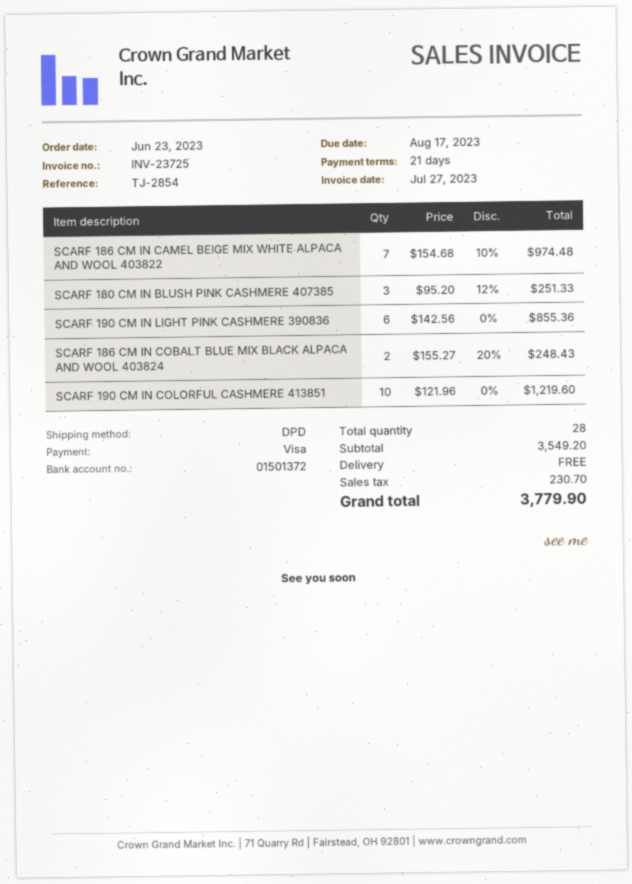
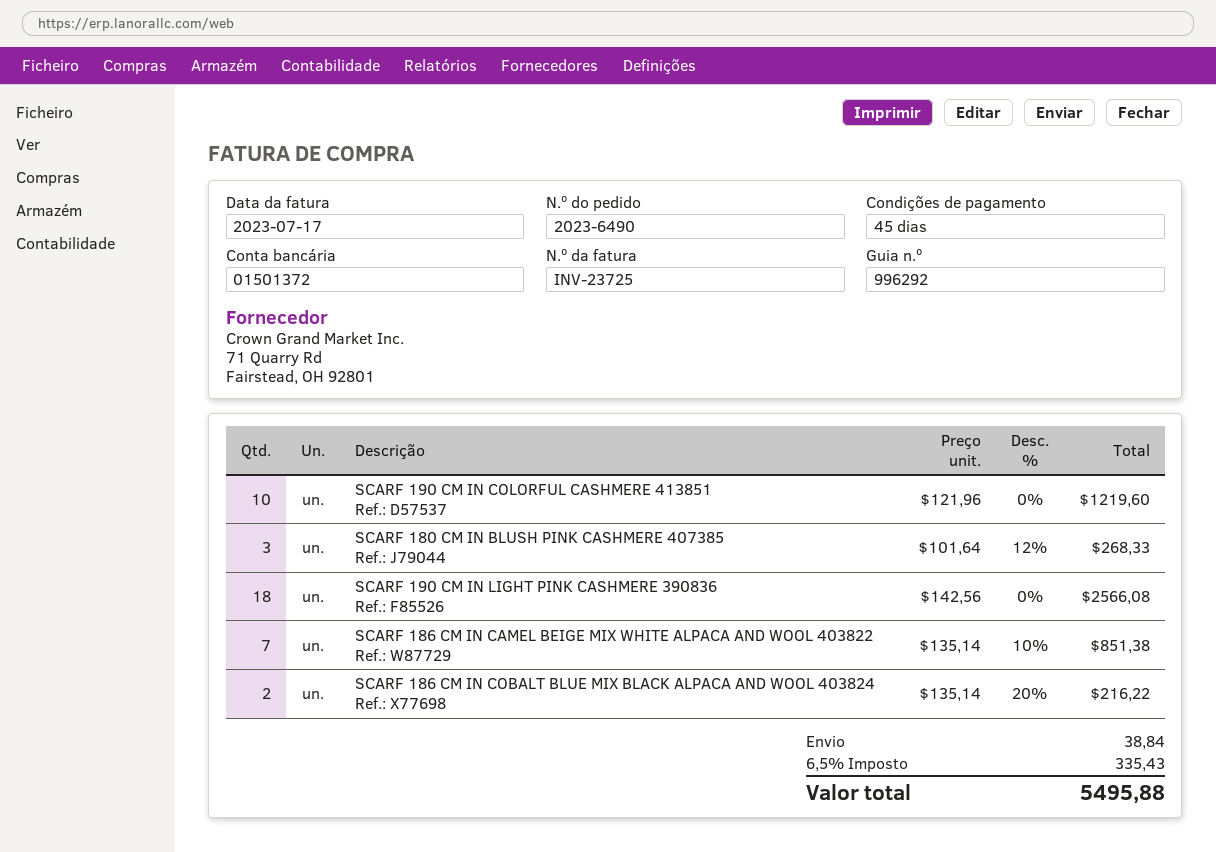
invoice date: 2023-07-27 -> 2023-07-17
payment terms: 21 days -> 45 days
SCARF 186 CM IN CAMEL BEIGE MIX WHITE ALPACA AND WOOL 403822: 7 x 154.68 - 10% = 974.48 -> 7 x 135.14 - 10% = 851.38
SCARF 180 CM IN BLUSH PINK CASHMERE 407385: 3 x 95.20 - 12% = 251.33 -> 3 x 101.64 - 12% = 268.33
SCARF 190 CM IN LIGHT PINK CASHMERE 390836: 6 x 142.56 = 855.36 -> 18 x 142.56 = 2566.08
SCARF 186 CM IN COBALT BLUE MIX BLACK ALPACA AND WOOL 403824: 2 x 155.27 - 20% = 248.43 -> 2 x 135.14 - 20% = 216.22
shipping: 0.00 -> 38.84
tax: 230.70 -> 335.43
total: 3779.90 -> 5495.88

